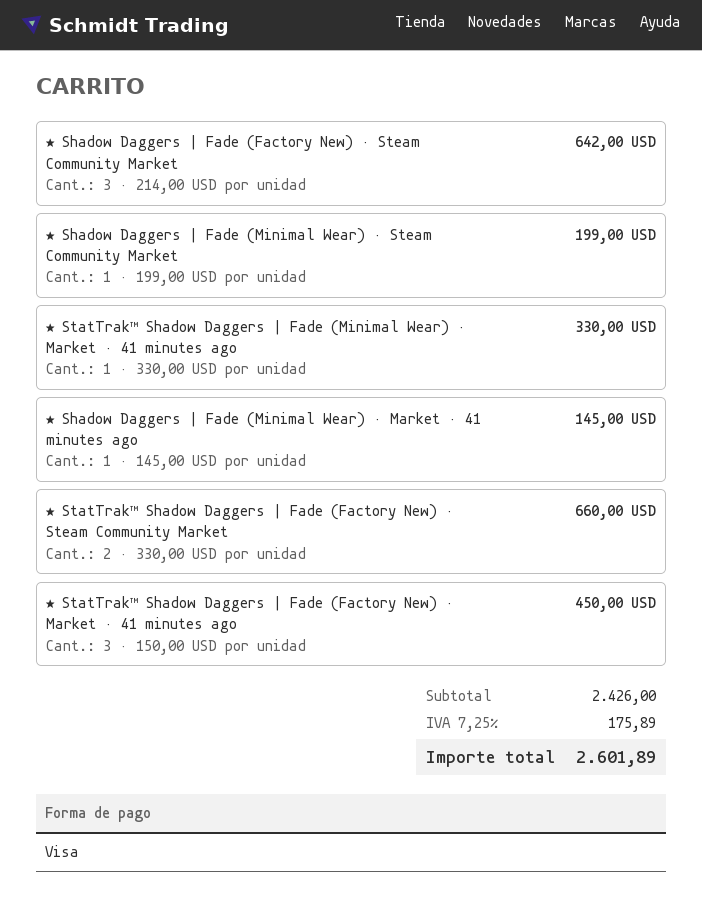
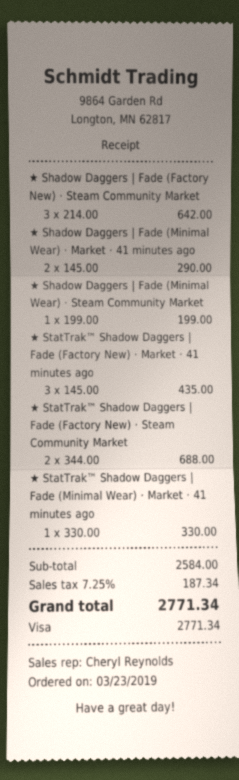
★ Shadow Daggers | Fade (Minimal Wear) · Market · 41 minutes ago: 1 x 145.00 = 145.00 -> 2 x 145.00 = 290.00
★ StatTrak™ Shadow Daggers | Fade (Factory New) · Steam Community Market: 2 x 330.00 = 660.00 -> 2 x 344.00 = 688.00
★ StatTrak™ Shadow Daggers | Fade (Factory New) · Market · 41 minutes ago: 3 x 150.00 = 450.00 -> 3 x 145.00 = 435.00
subtotal: 2426.00 -> 2584.00
tax: 7.25% = 175.89 -> 7.25% = 187.34
total: 2601.89 -> 2771.34

